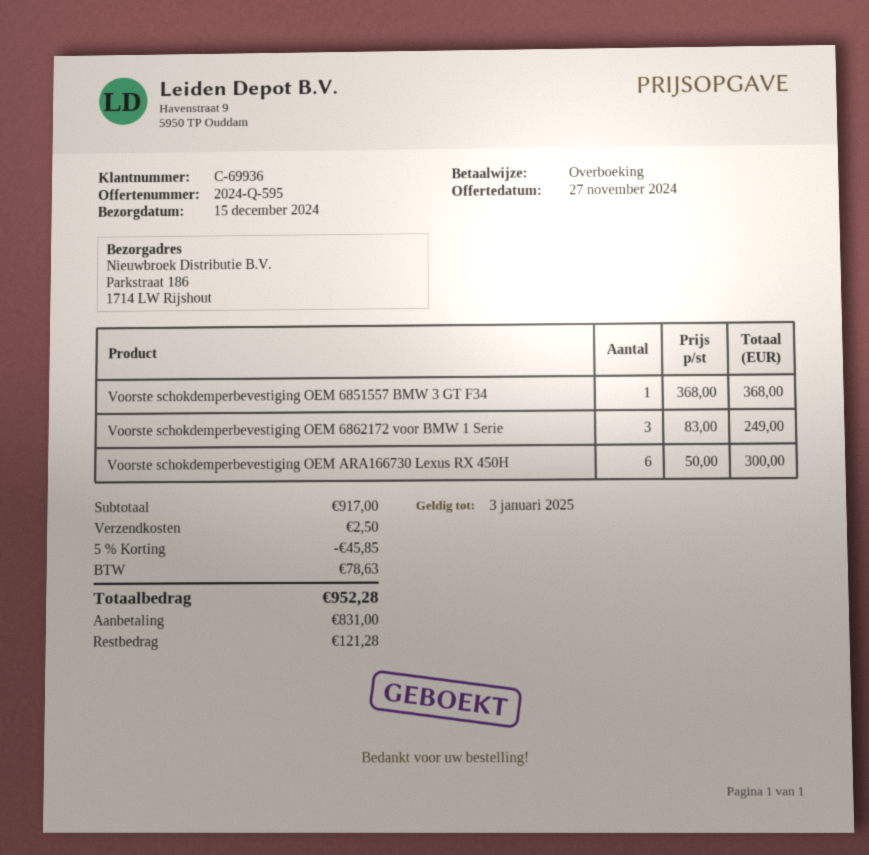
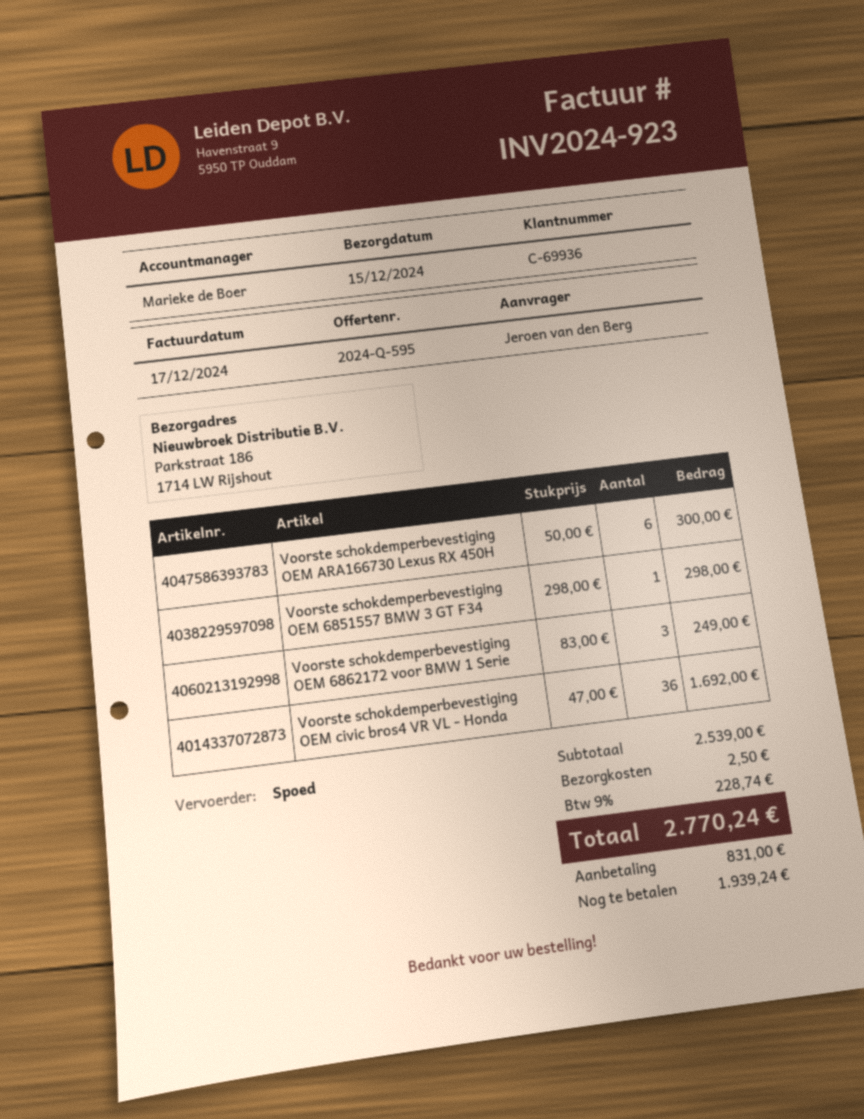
Voorste schokdemperbevestiging OEM 6851557 BMW 3 GT F34: 1 x 368.00 = 368.00 -> 1 x 298.00 = 298.00
Voorste schokdemperbevestiging OEM civic bros4 VR VL - Honda: none -> 36 x 47.00 = 1692.00
subtotal: 917.00 -> 2539.00
discount: 5% = 45.85 -> none
tax: 78.63 -> 228.74
total: 952.28 -> 2770.24
balance: 121.28 -> 1939.24

